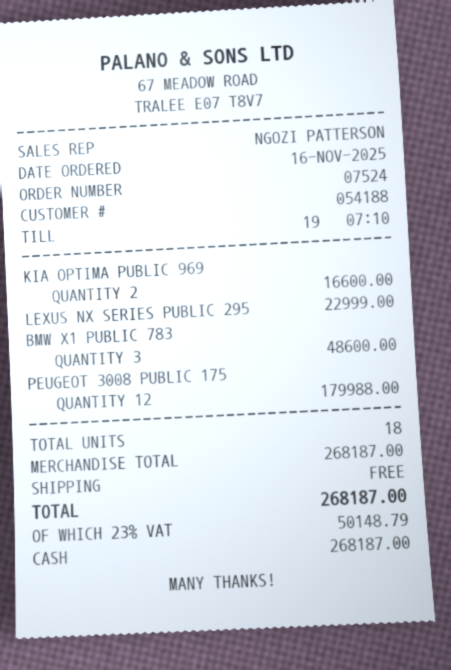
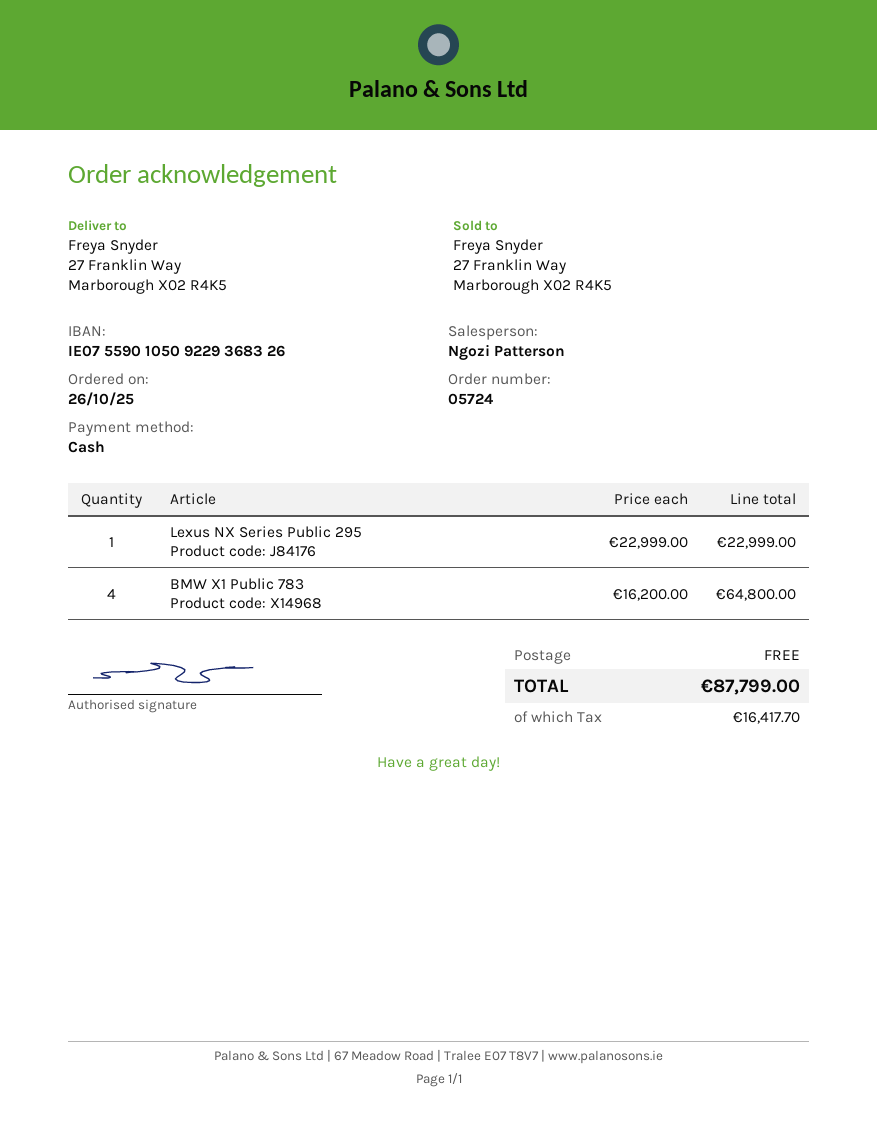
order number: 07524 -> 05724
order date: 2025-11-16 -> 2025-10-26
KIA OPTIMA PUBLIC 969: 2 for 16600.00 -> none
BMW X1 PUBLIC 783: 3 for 48600.00 -> 4 for 64800.00
PEUGEOT 3008 PUBLIC 175: 12 for 179988.00 -> none
tax: 50148.79 -> 16417.70
total: 268187.00 -> 87799.00

